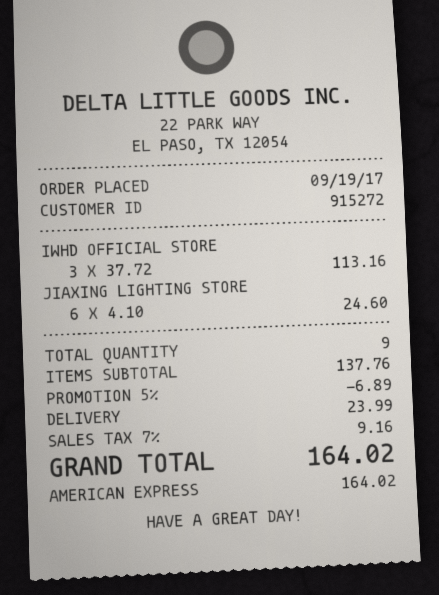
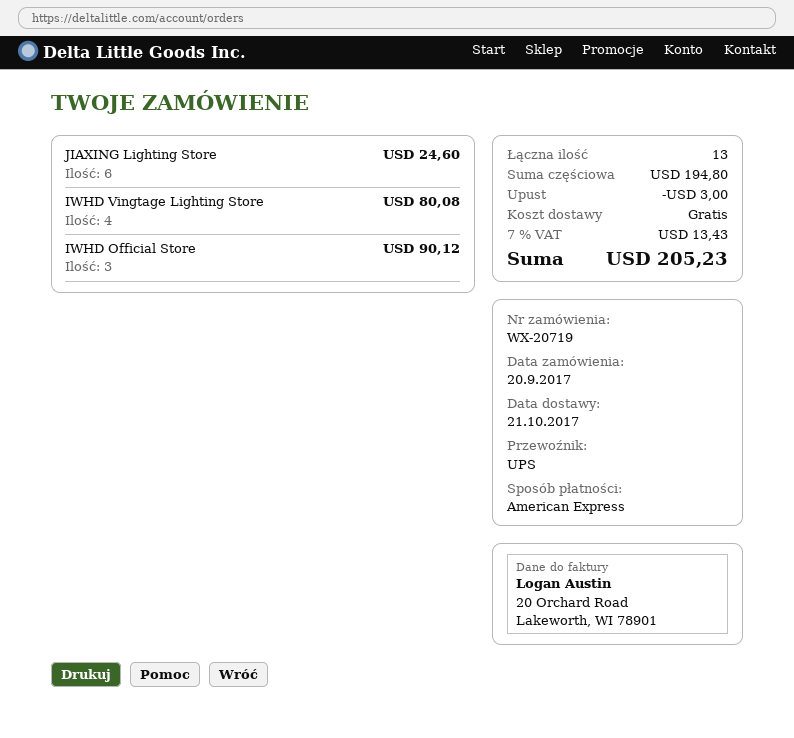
order date: 2017-09-19 -> 2017-09-20
IWHD OFFICIAL STORE: 3 for 113.16 -> 3 for 90.12
IWHD Vingtage Lighting Store: none -> 4 for 80.08
total quantity: 9 -> 13
subtotal: 137.76 -> 194.80
discount: 6.89 -> 3.00
shipping: 23.99 -> 0.00
tax: 7% = 9.16 -> 7% = 13.43
total: 164.02 -> 205.23

